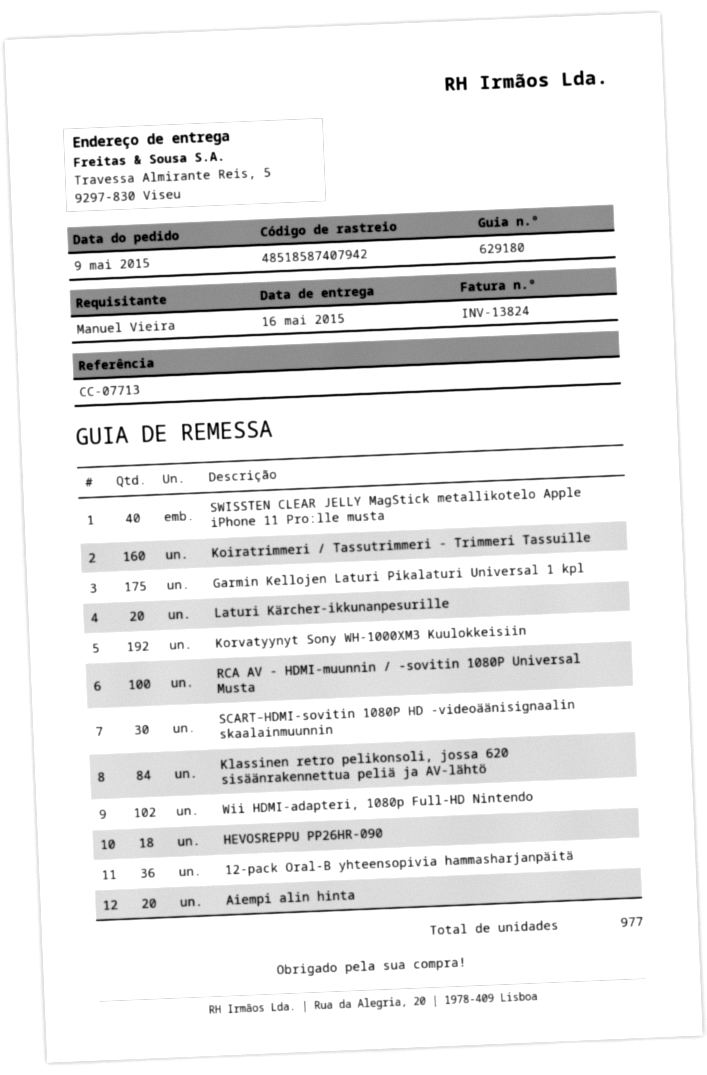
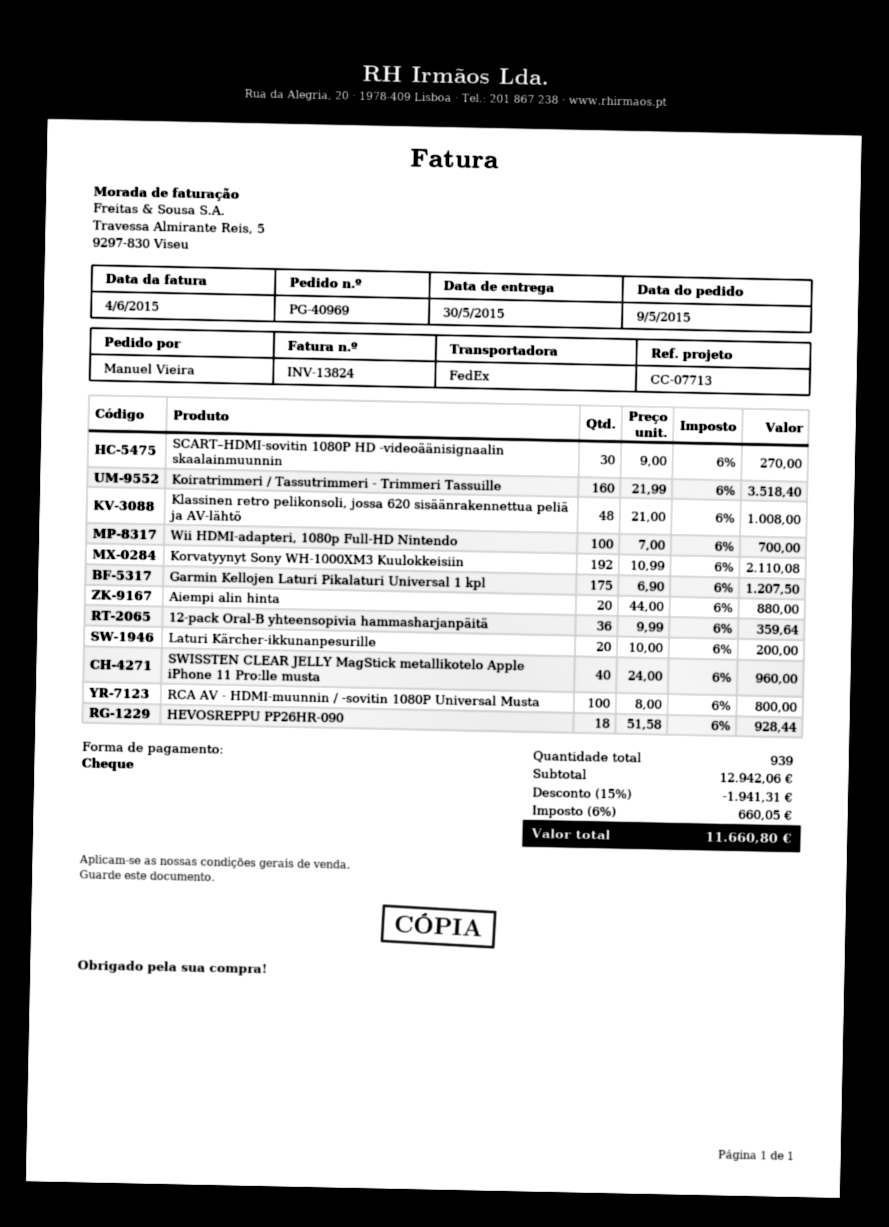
delivery date: 2015-05-16 -> 2015-05-30
Klassinen retro pelikonsoli, jossa 620 sisäänrakennettua peliä ja AV-lähtö: 84 -> 48
Wii HDMI-adapteri, 1080p Full-HD Nintendo: 102 -> 100
total quantity: 977 -> 939

